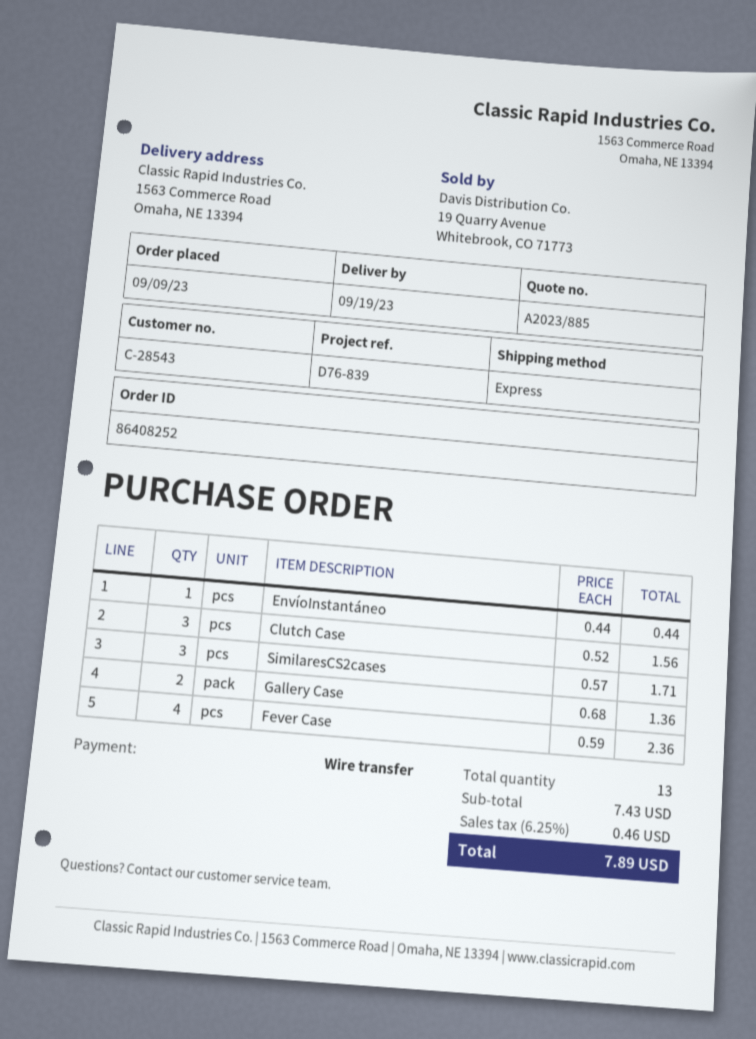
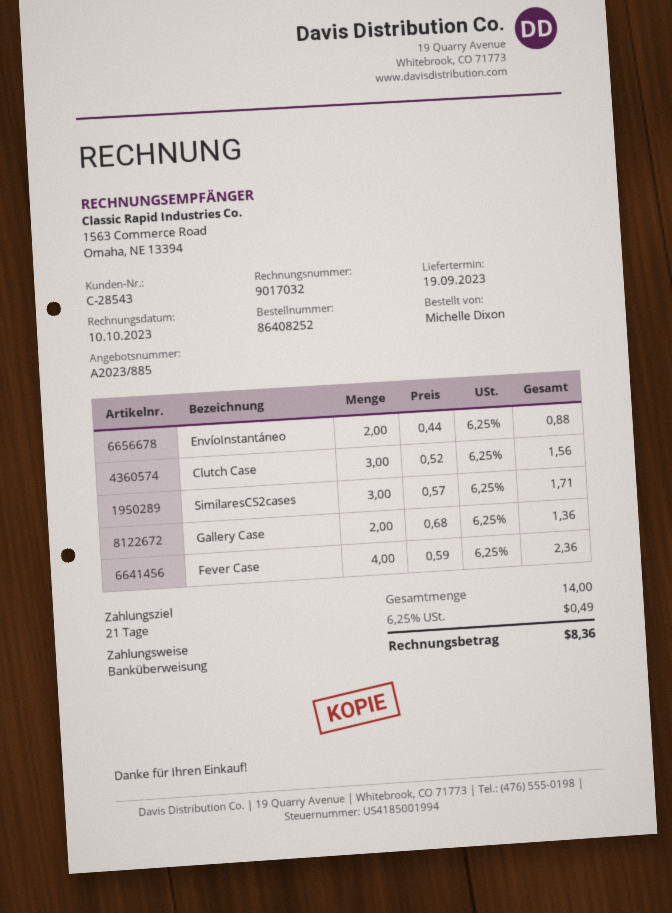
EnvíoInstantáneo: 1 x 0.44 = 0.44 -> 2 x 0.44 = 0.88
total quantity: 13 -> 14
tax: 6.25% = 0.46 -> 6.25% = 0.49
total: 7.89 -> 8.36

